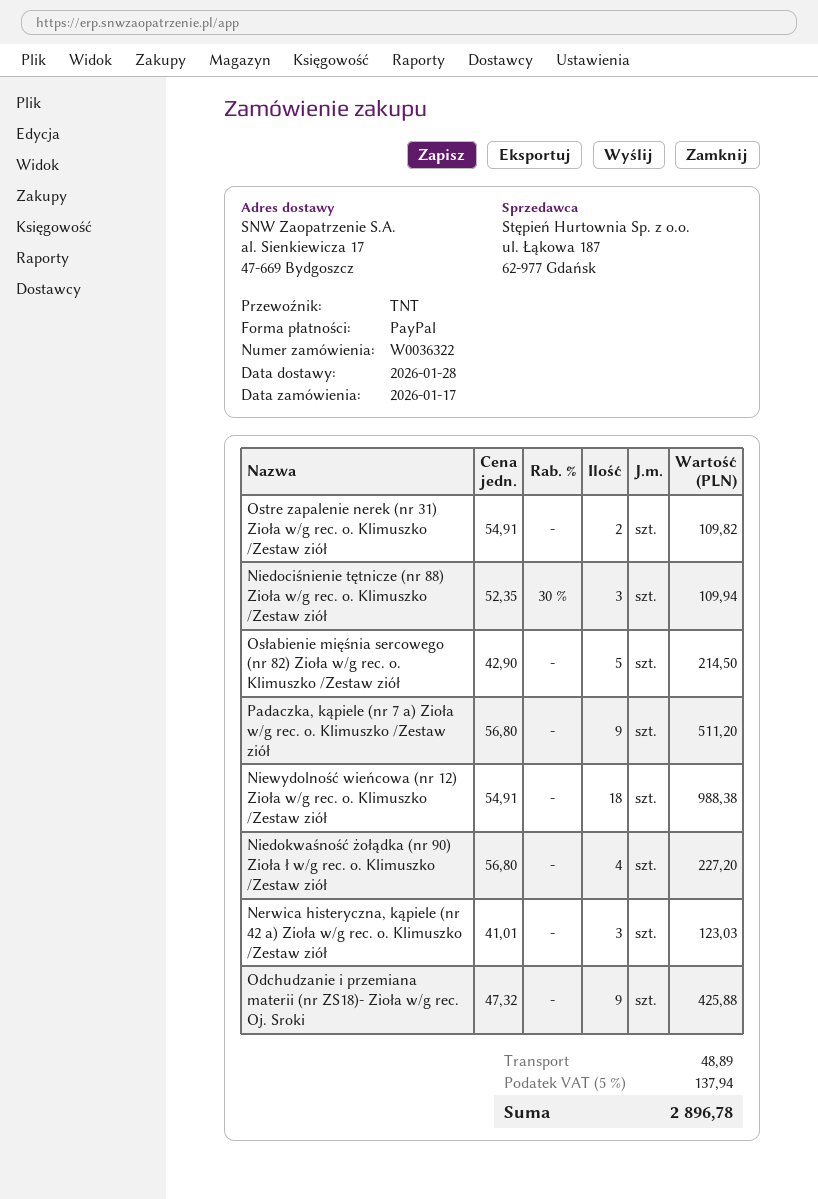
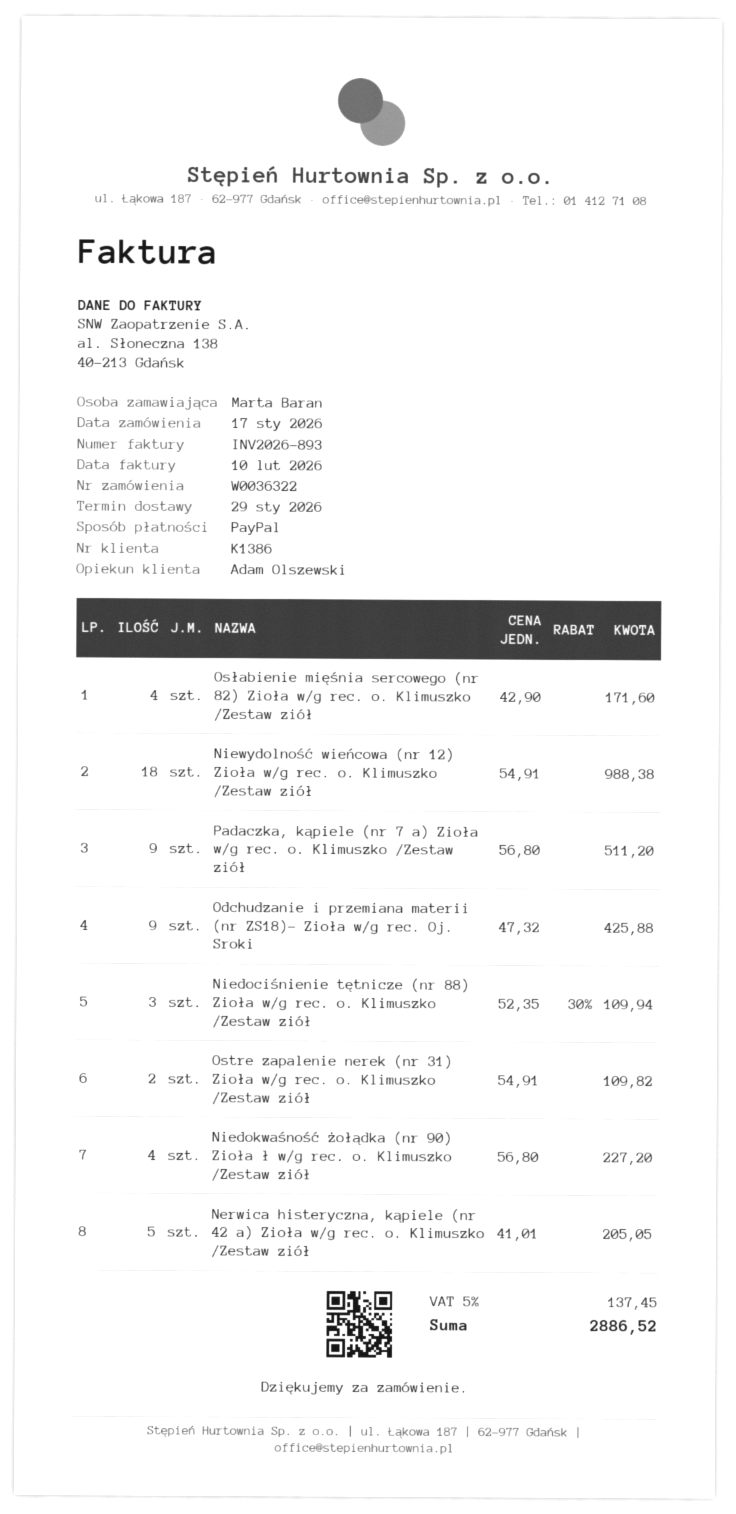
delivery date: 2026-01-28 -> 2026-01-29
Osłabienie mięśnia sercowego (nr 82) Zioła w/g rec. o. Klimuszko /Zestaw ziół: 5 x 42.90 = 214.50 -> 4 x 42.90 = 171.60
Nerwica histeryczna, kąpiele (nr 42 a) Zioła w/g rec. o. Klimuszko /Zestaw ziół: 3 x 41.01 = 123.03 -> 5 x 41.01 = 205.05
shipping: 48.89 -> none
tax: 5% = 137.94 -> 5% = 137.45
total: 2896.78 -> 2886.52

